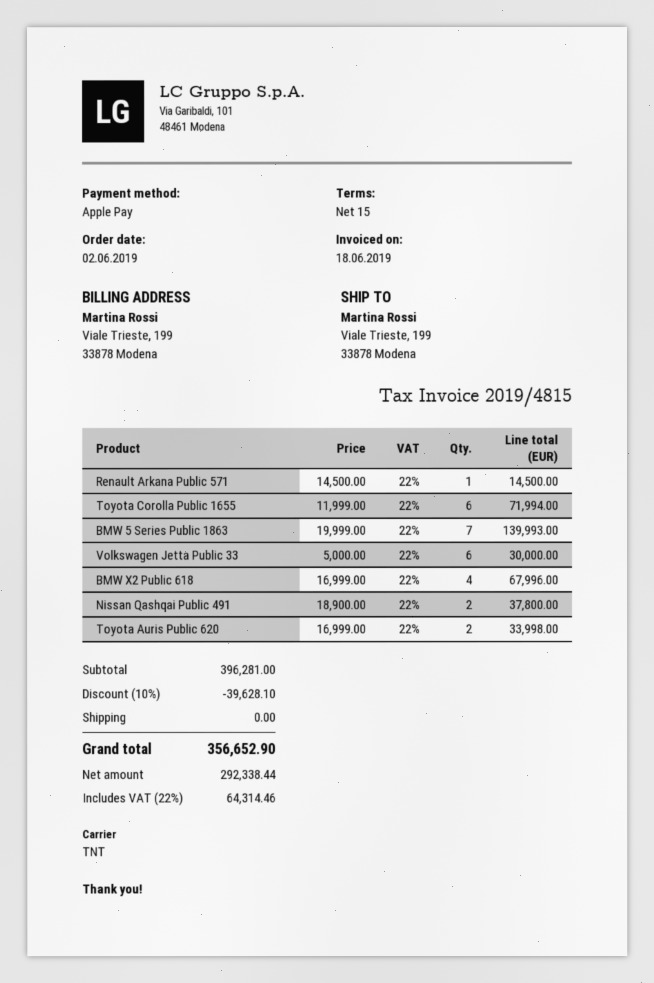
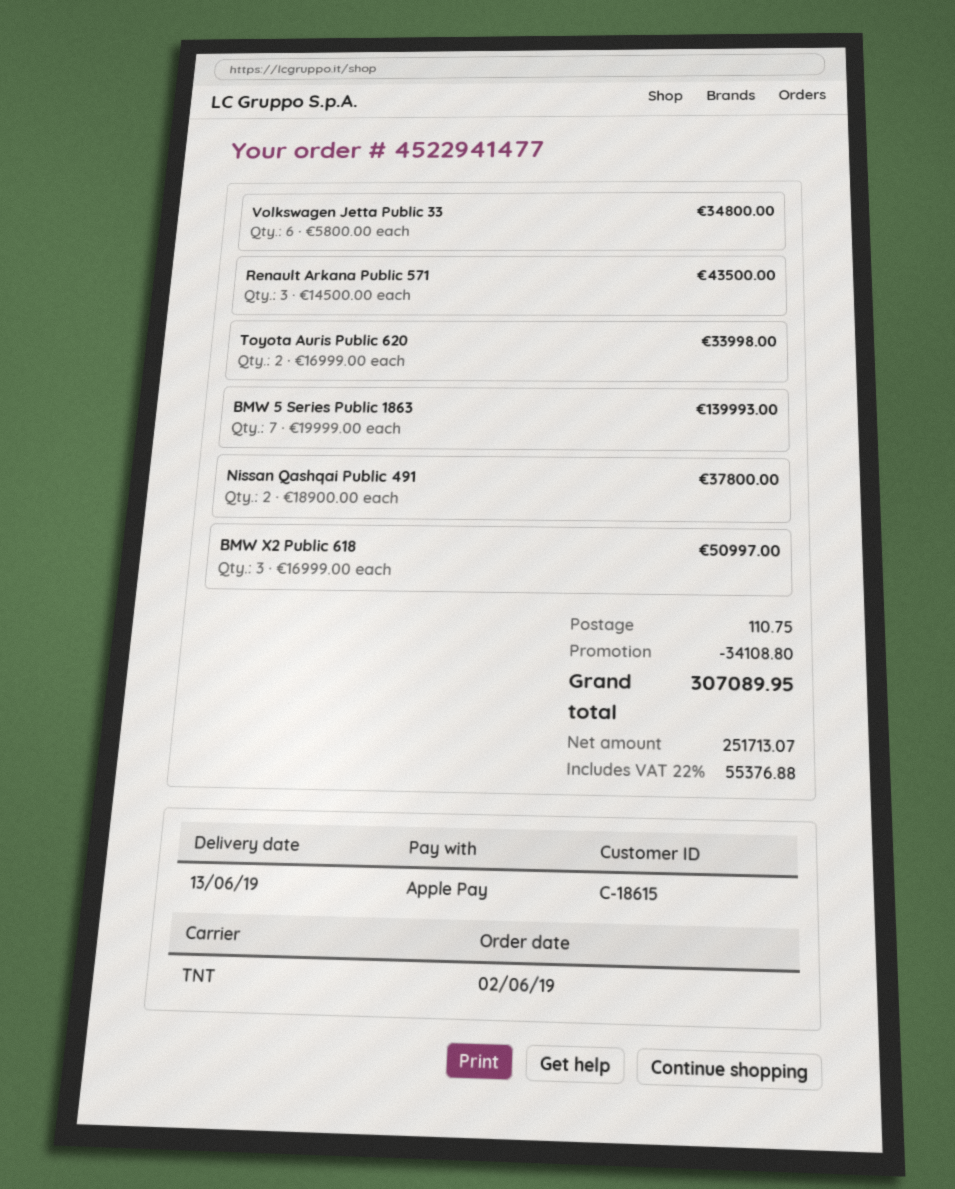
Renault Arkana Public 571: 1 x 14500.00 = 14500.00 -> 3 x 14500.00 = 43500.00
Toyota Corolla Public 1655: 6 x 11999.00 = 71994.00 -> none
Volkswagen Jetta Public 33: 6 x 5000.00 = 30000.00 -> 6 x 5800.00 = 34800.00
BMW X2 Public 618: 4 x 16999.00 = 67996.00 -> 3 x 16999.00 = 50997.00
discount: 39628.10 -> 34108.80
shipping: 0.00 -> 110.75
net: 292338.44 -> 251713.07
tax: 22% = 64314.46 -> 22% = 55376.88
total: 356652.90 -> 307089.95

